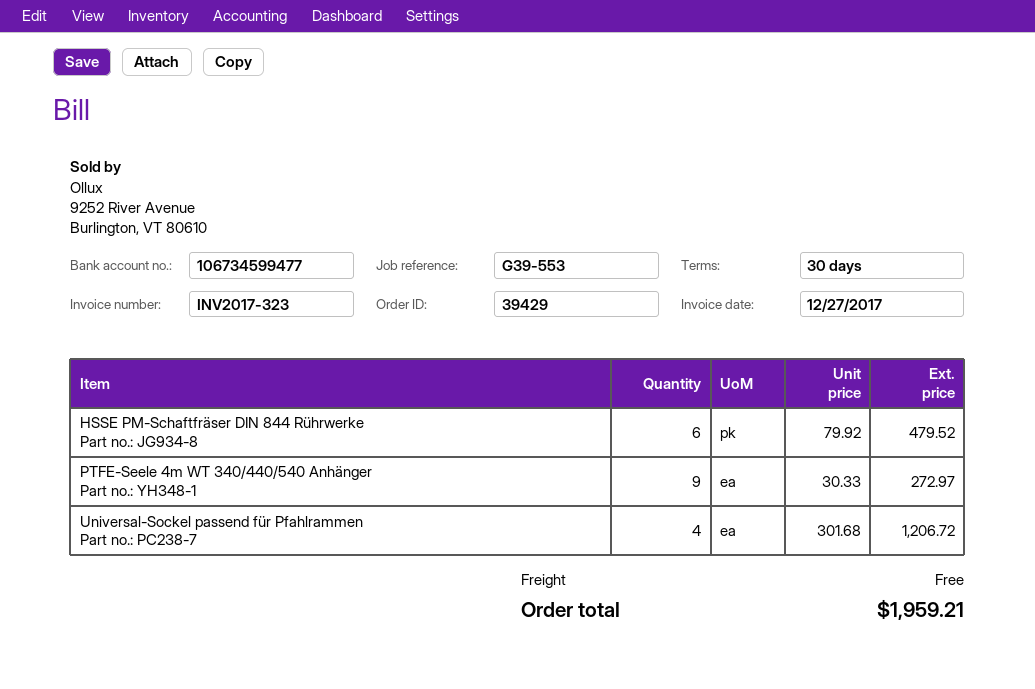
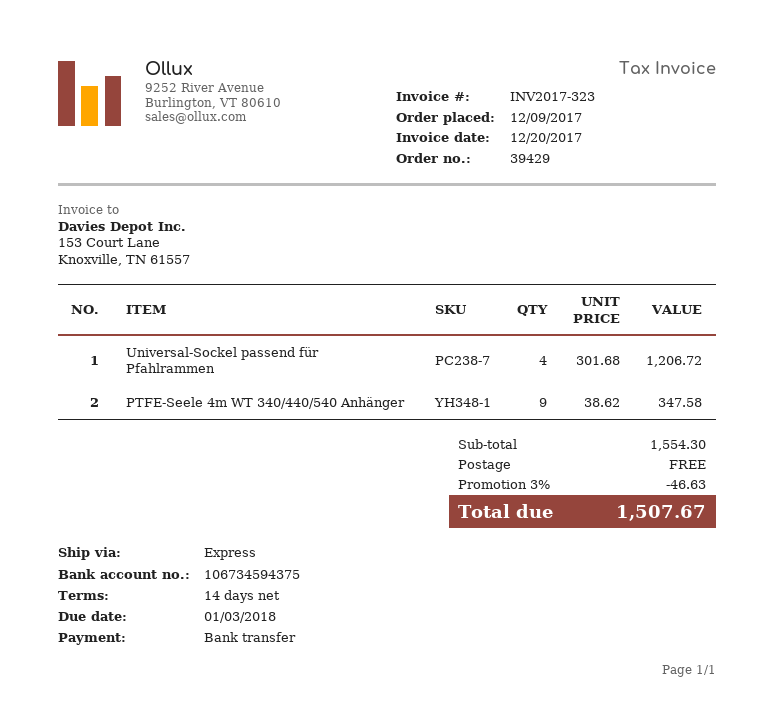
invoice date: 2017-12-27 -> 2017-12-20
payment terms: 30 days -> 14 days
bank account: 106734599477 -> 106734594375
HSSE PM-Schaftfräser DIN 844 Rührwerke: 6 x 79.92 = 479.52 -> none
PTFE-Seele 4m WT 340/440/540 Anhänger: 9 x 30.33 = 272.97 -> 9 x 38.62 = 347.58
discount: none -> 3% = 46.63
total: 1959.21 -> 1507.67

